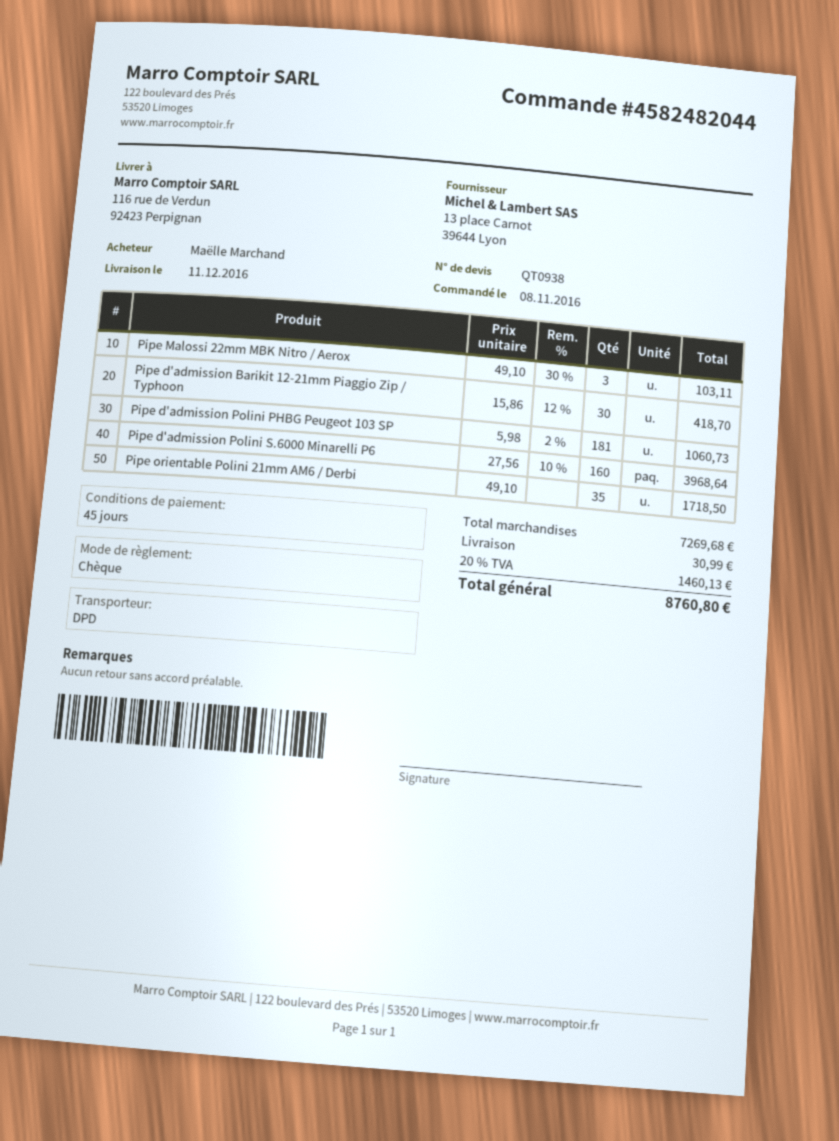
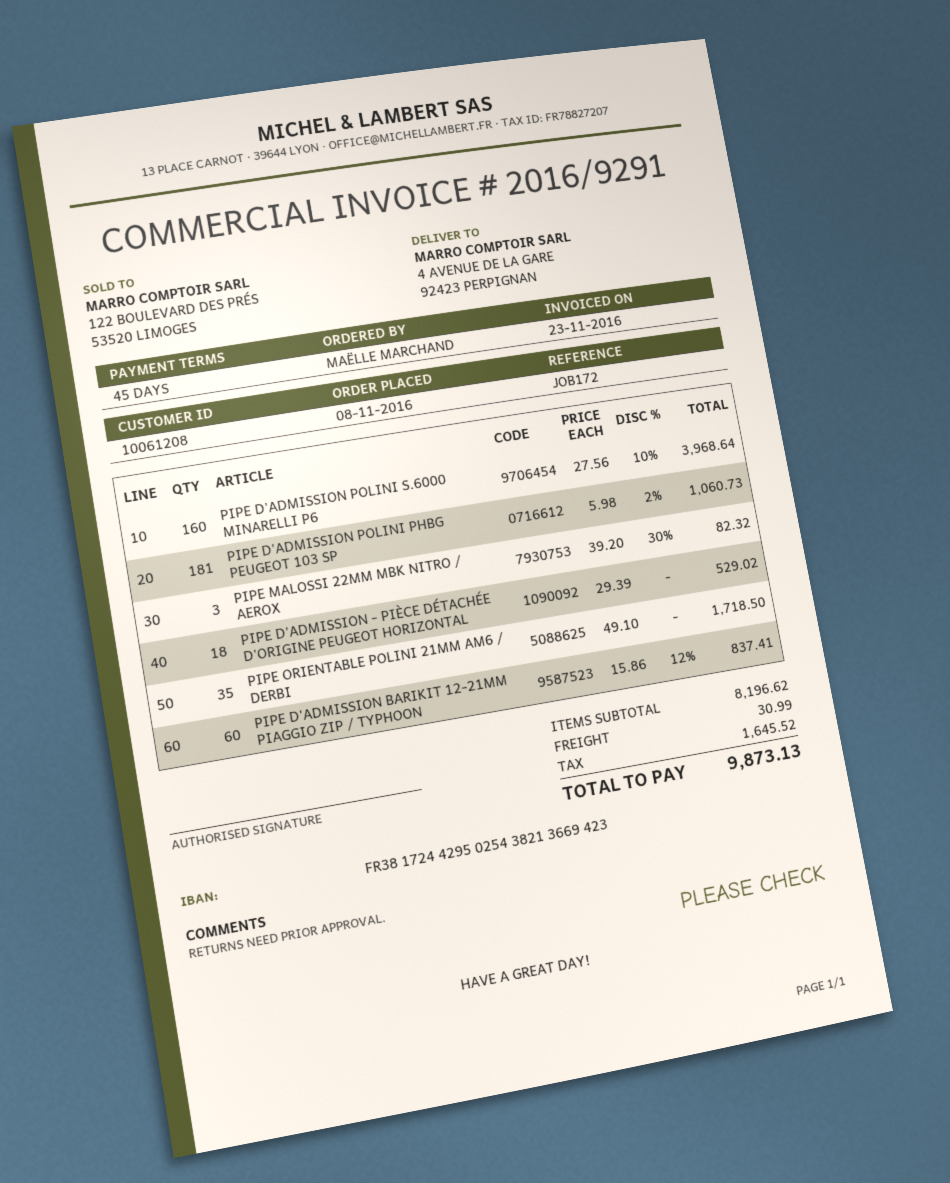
ship to: 116 rue de Verdun, 92423 Perpignan -> 4 AVENUE DE LA GARE, 92423 PERPIGNAN
Pipe Malossi 22mm MBK Nitro / Aerox: 3 x 49.10 - 30% = 103.11 -> 3 x 39.20 - 30% = 82.32
Pipe d'admission Barikit 12-21mm Piaggio Zip / Typhoon: 30 x 15.86 - 12% = 418.70 -> 60 x 15.86 - 12% = 837.41
PIPE D'ADMISSION - PIÈCE DÉTACHÉE D'ORIGINE PEUGEOT HORIZONTAL: none -> 18 x 29.39 = 529.02
subtotal: 7269.68 -> 8196.62
tax: 1460.13 -> 1645.52
total: 8760.80 -> 9873.13

